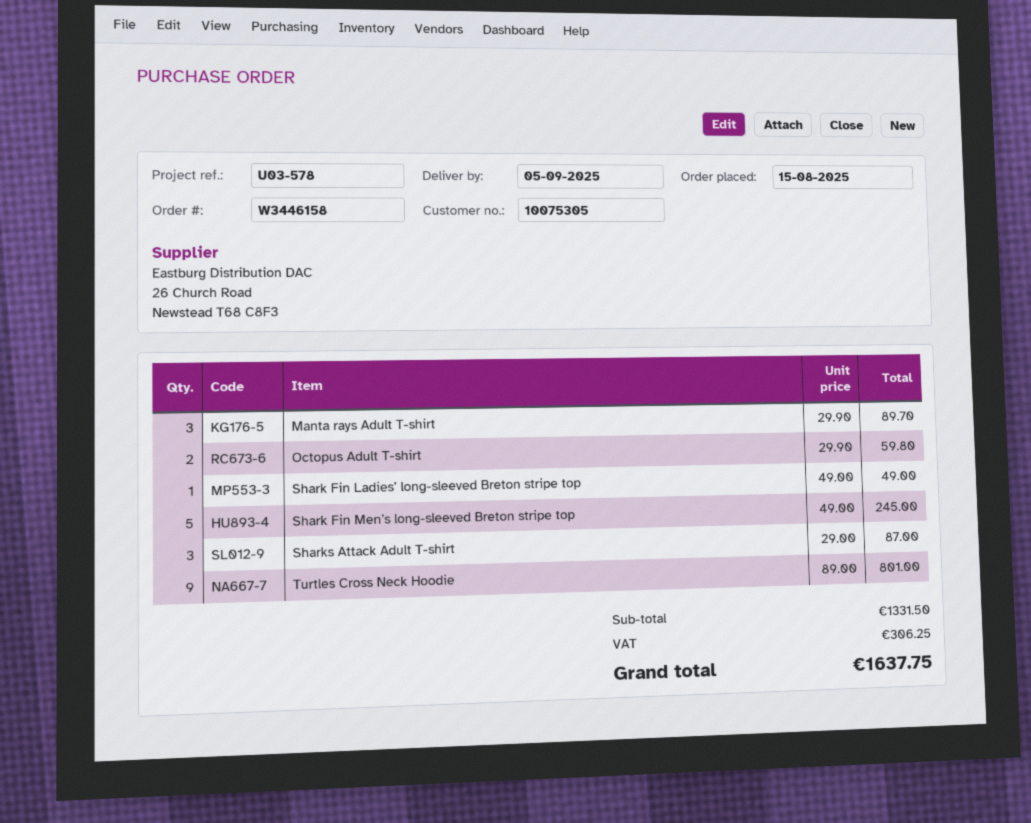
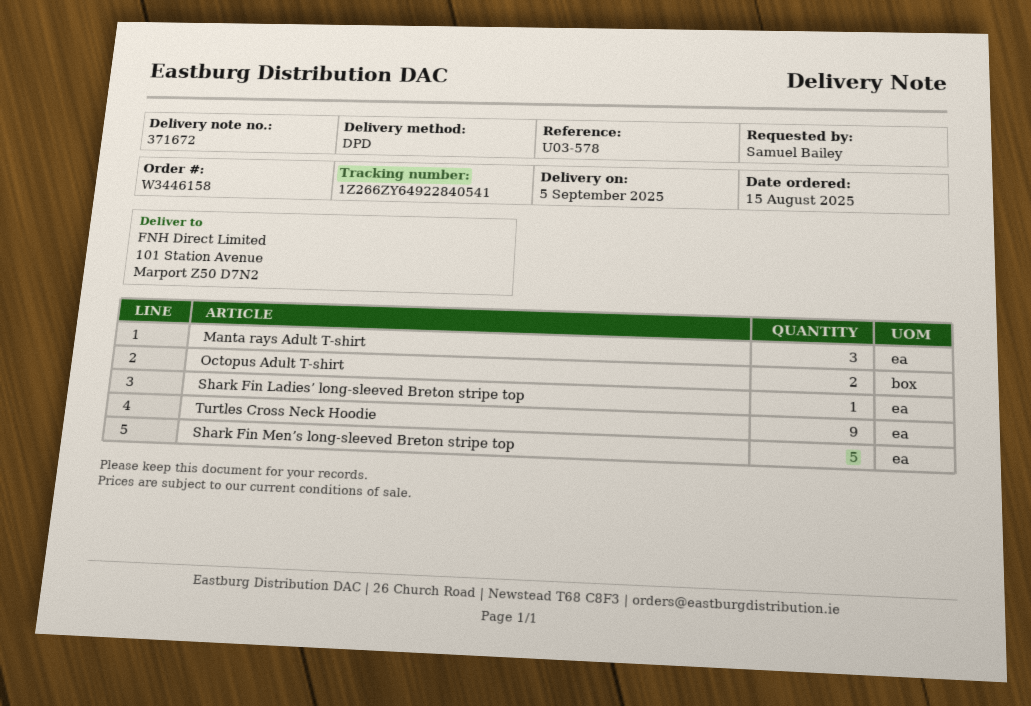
Sharks Attack Adult T-shirt: 3 -> none

